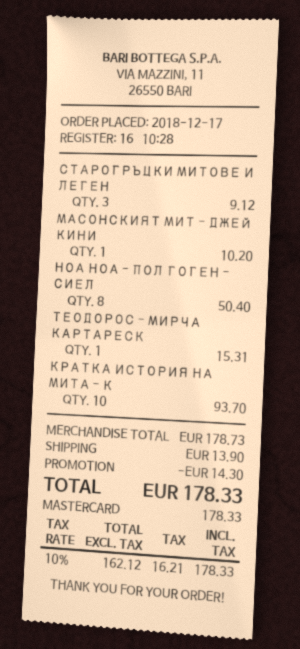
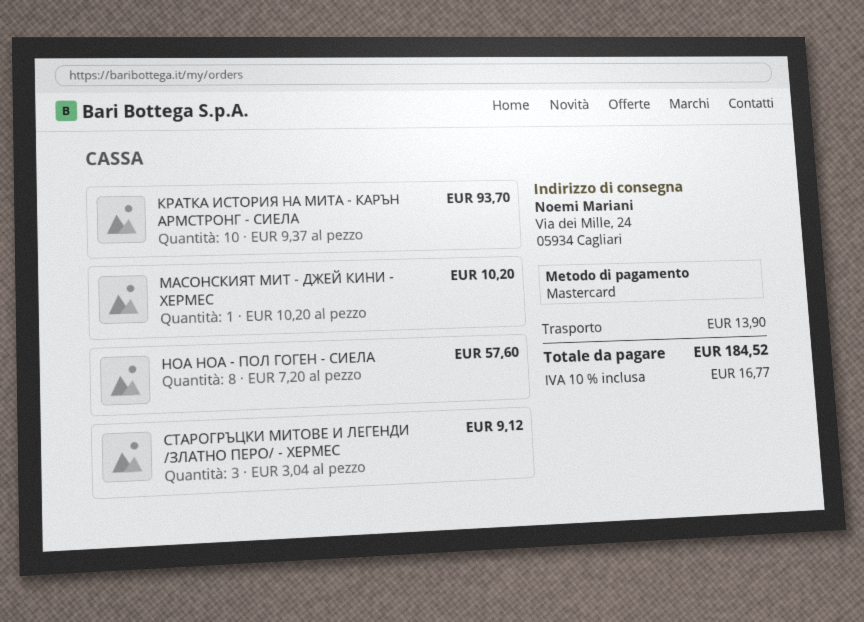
НОА НОА - ПОЛ ГОГЕН - СИЕЛ: 8 for 50.40 -> 8 for 57.60
ТЕОДОРОС - МИРЧА КАРТАРЕСК: 1 for 15.31 -> none
discount: 14.30 -> none
tax: 10% = 16.21 -> 10% = 16.77
total: 178.33 -> 184.52

